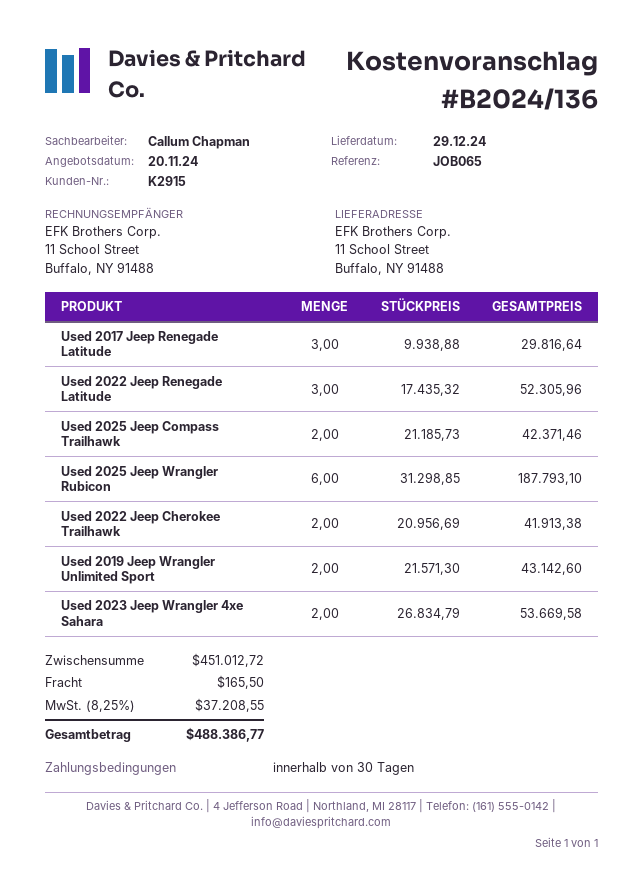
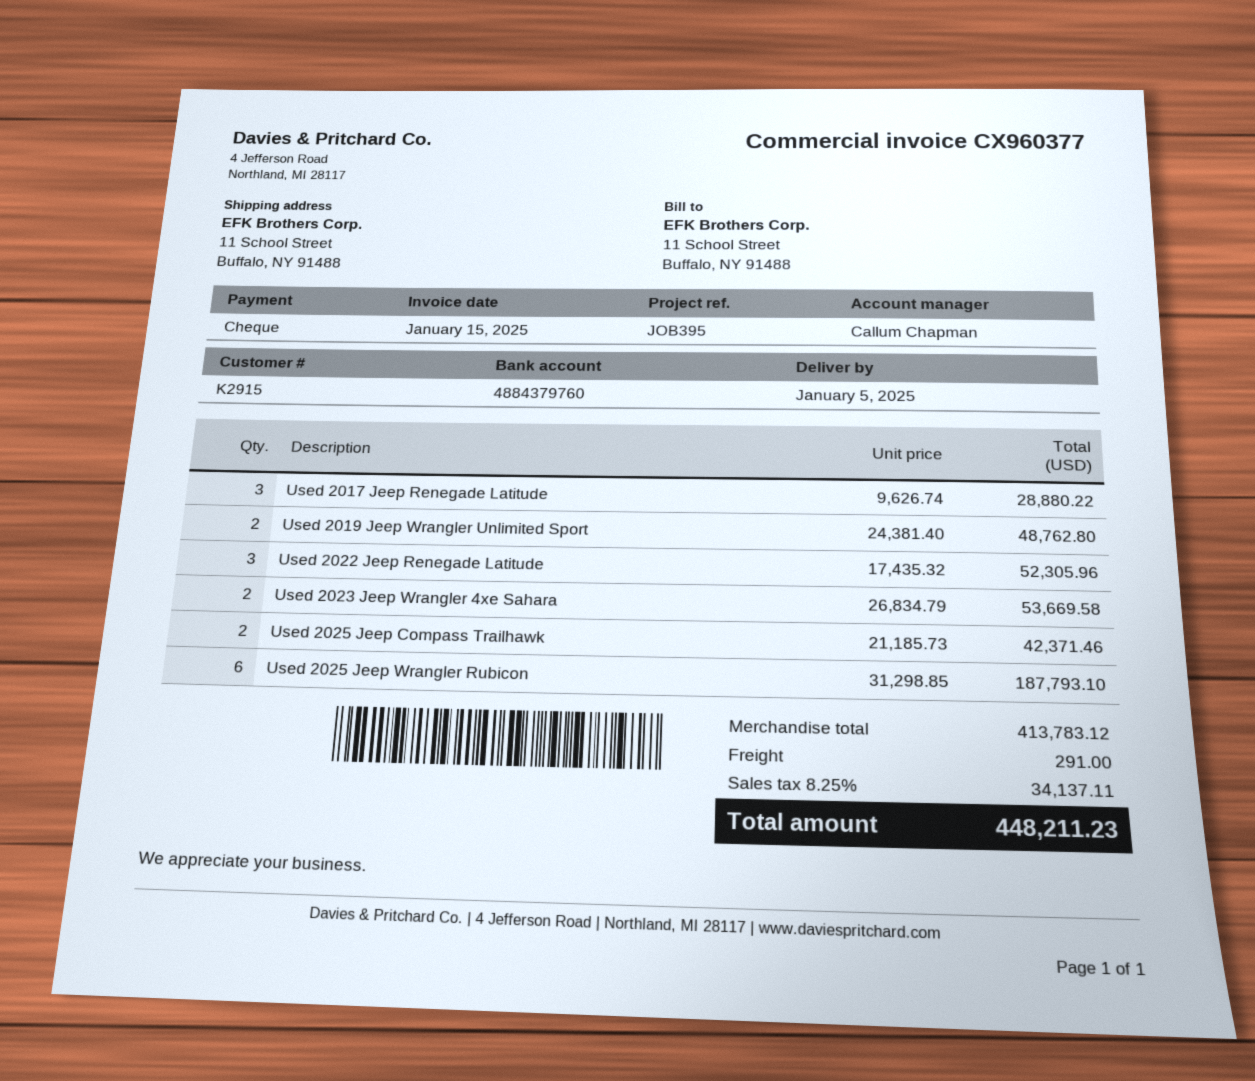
delivery date: 2024-12-29 -> 2025-01-05
reference: JOB065 -> JOB395
Used 2017 Jeep Renegade Latitude: 3 x 9938.88 = 29816.64 -> 3 x 9626.74 = 28880.22
Used 2022 Jeep Cherokee Trailhawk: 2 x 20956.69 = 41913.38 -> none
Used 2019 Jeep Wrangler Unlimited Sport: 2 x 21571.30 = 43142.60 -> 2 x 24381.40 = 48762.80
subtotal: 451012.72 -> 413783.12
shipping: 165.50 -> 291.00
tax: 8.25% = 37208.55 -> 8.25% = 34137.11
total: 488386.77 -> 448211.23

